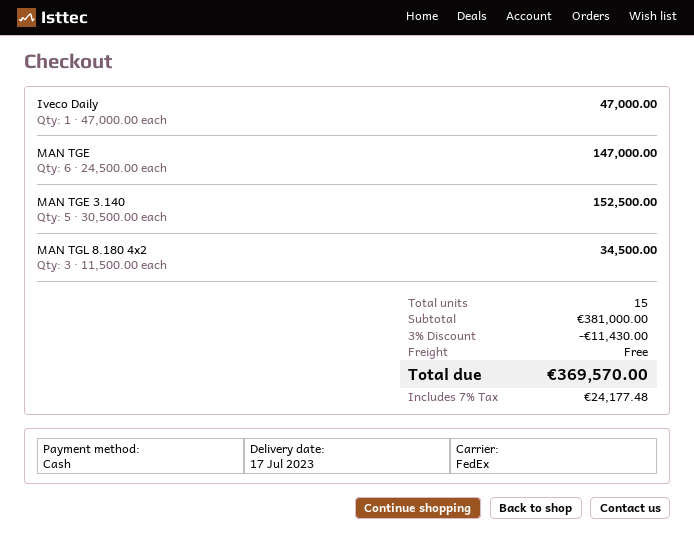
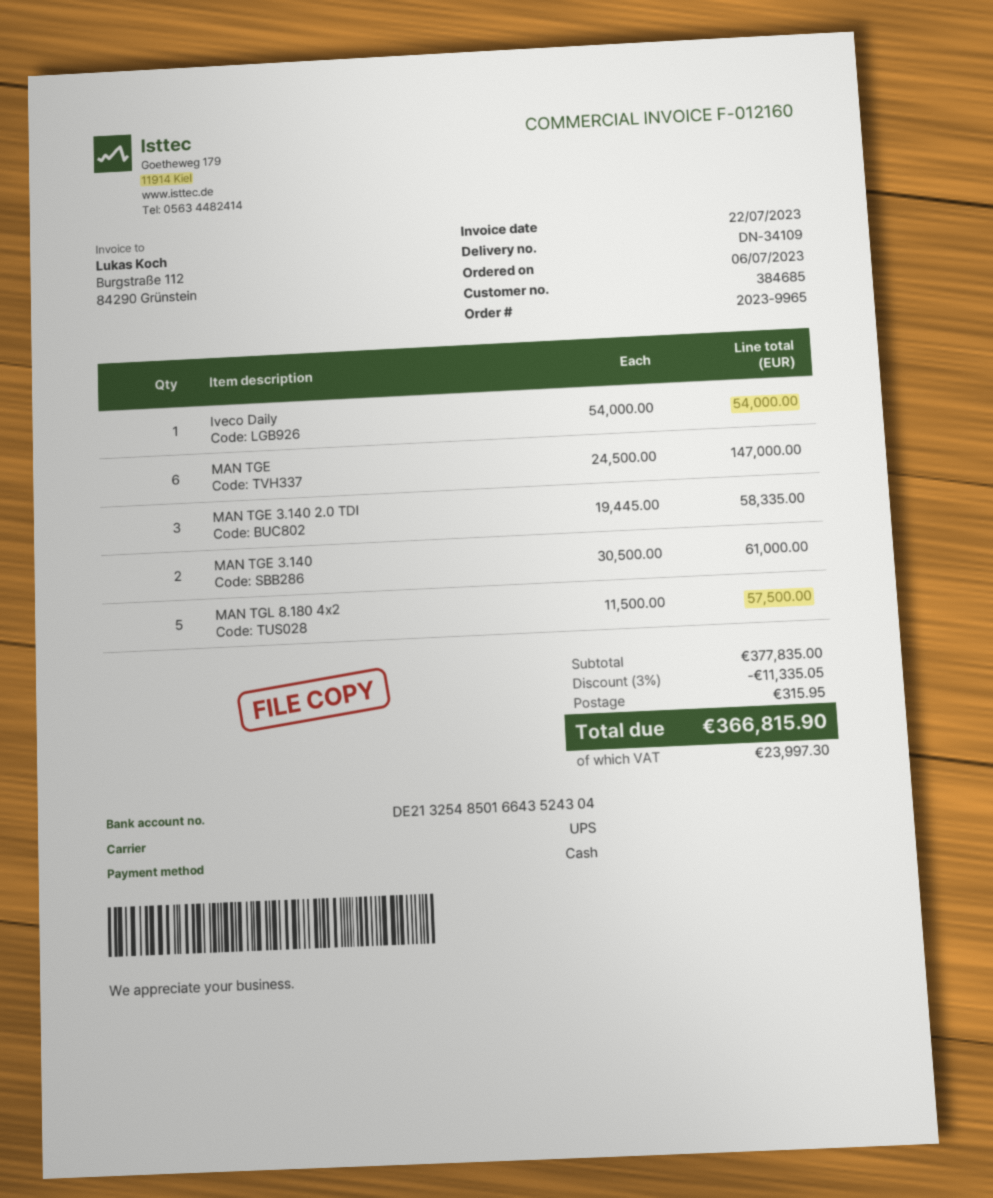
shipping method: FedEx -> UPS
Iveco Daily: 1 x 47000.00 = 47000.00 -> 1 x 54000.00 = 54000.00
MAN TGE 3.140: 5 x 30500.00 = 152500.00 -> 2 x 30500.00 = 61000.00
MAN TGL 8.180 4x2: 3 x 11500.00 = 34500.00 -> 5 x 11500.00 = 57500.00
MAN TGE 3.140 2.0 TDI: none -> 3 x 19445.00 = 58335.00
subtotal: 381000.00 -> 377835.00
discount: 3% = 11430.00 -> 3% = 11335.05
shipping: 0.00 -> 315.95
tax: 24177.48 -> 23997.30
total: 369570.00 -> 366815.90

